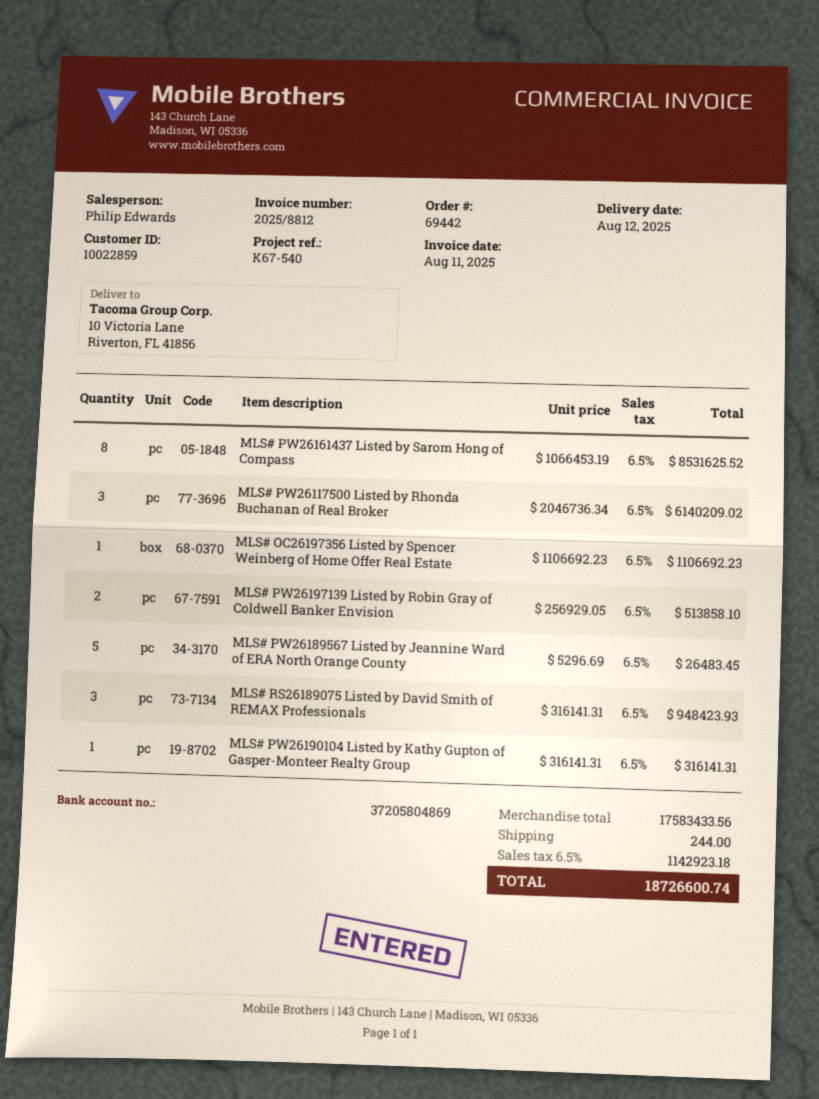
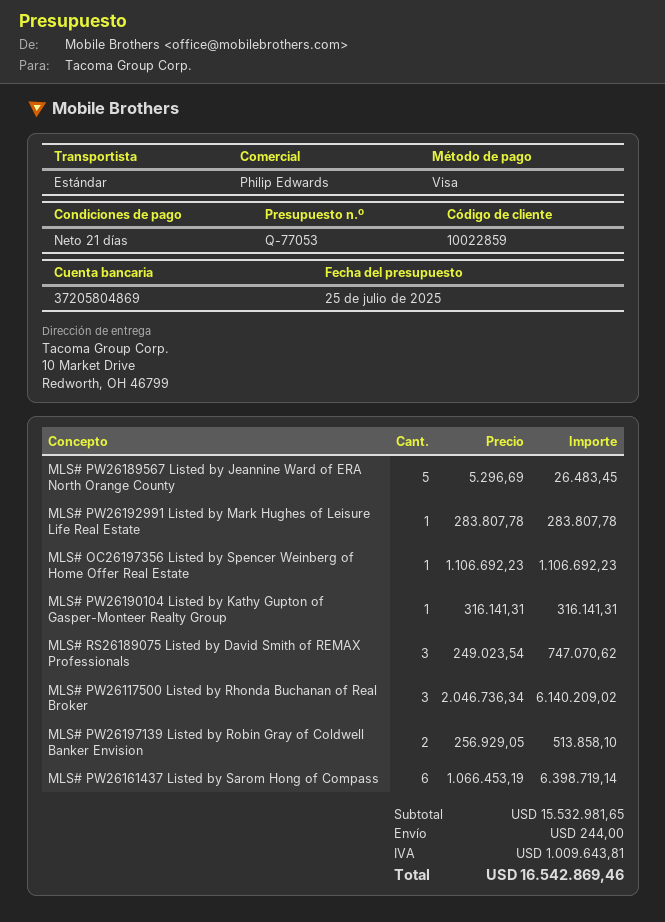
ship to: 10 Victoria Lane, Riverton, FL 41856 -> 10 Market Drive, Redworth, OH 46799
MLS# PW26161437 Listed by Sarom Hong of Compass: 8 x 1066453.19 = 8531625.52 -> 6 x 1066453.19 = 6398719.14
MLS# RS26189075 Listed by David Smith of REMAX Professionals: 3 x 316141.31 = 948423.93 -> 3 x 249023.54 = 747070.62
MLS# PW26192991 Listed by Mark Hughes of Leisure Life Real Estate: none -> 1 x 283807.78 = 283807.78
subtotal: 17583433.56 -> 15532981.65
tax: 1142923.18 -> 1009643.81
total: 18726600.74 -> 16542869.46

